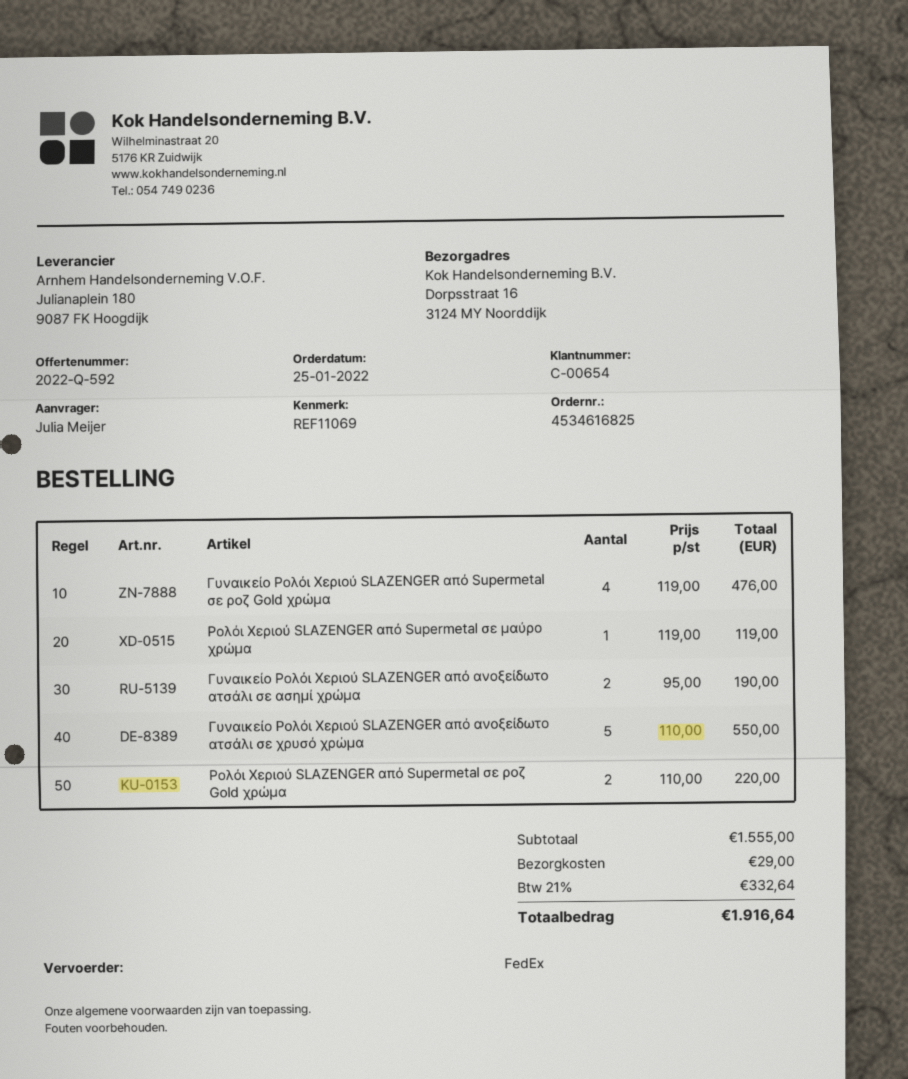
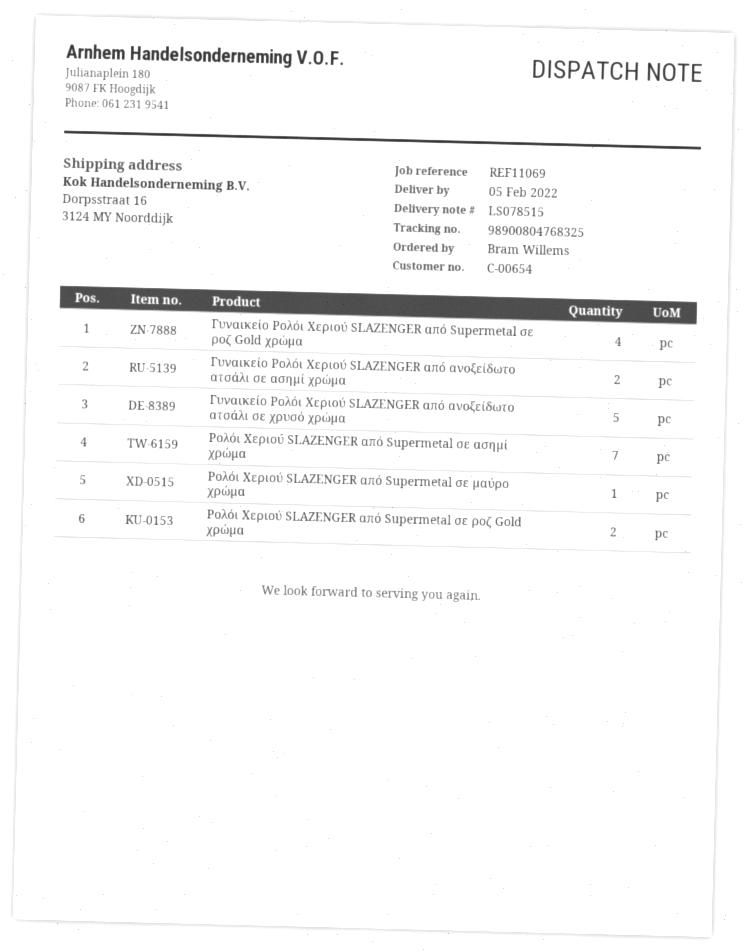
ordered by: Julia Meijer -> Bram Willems
Ρολόι Χεριού SLAZENGER από Supermetal σε ασημί χρώμα: none -> 7

